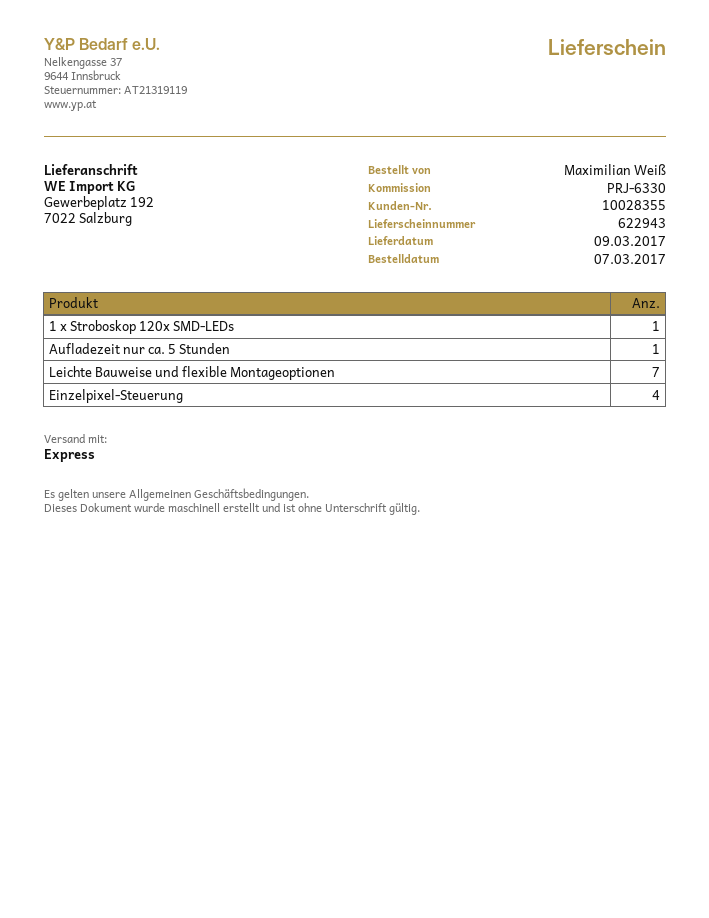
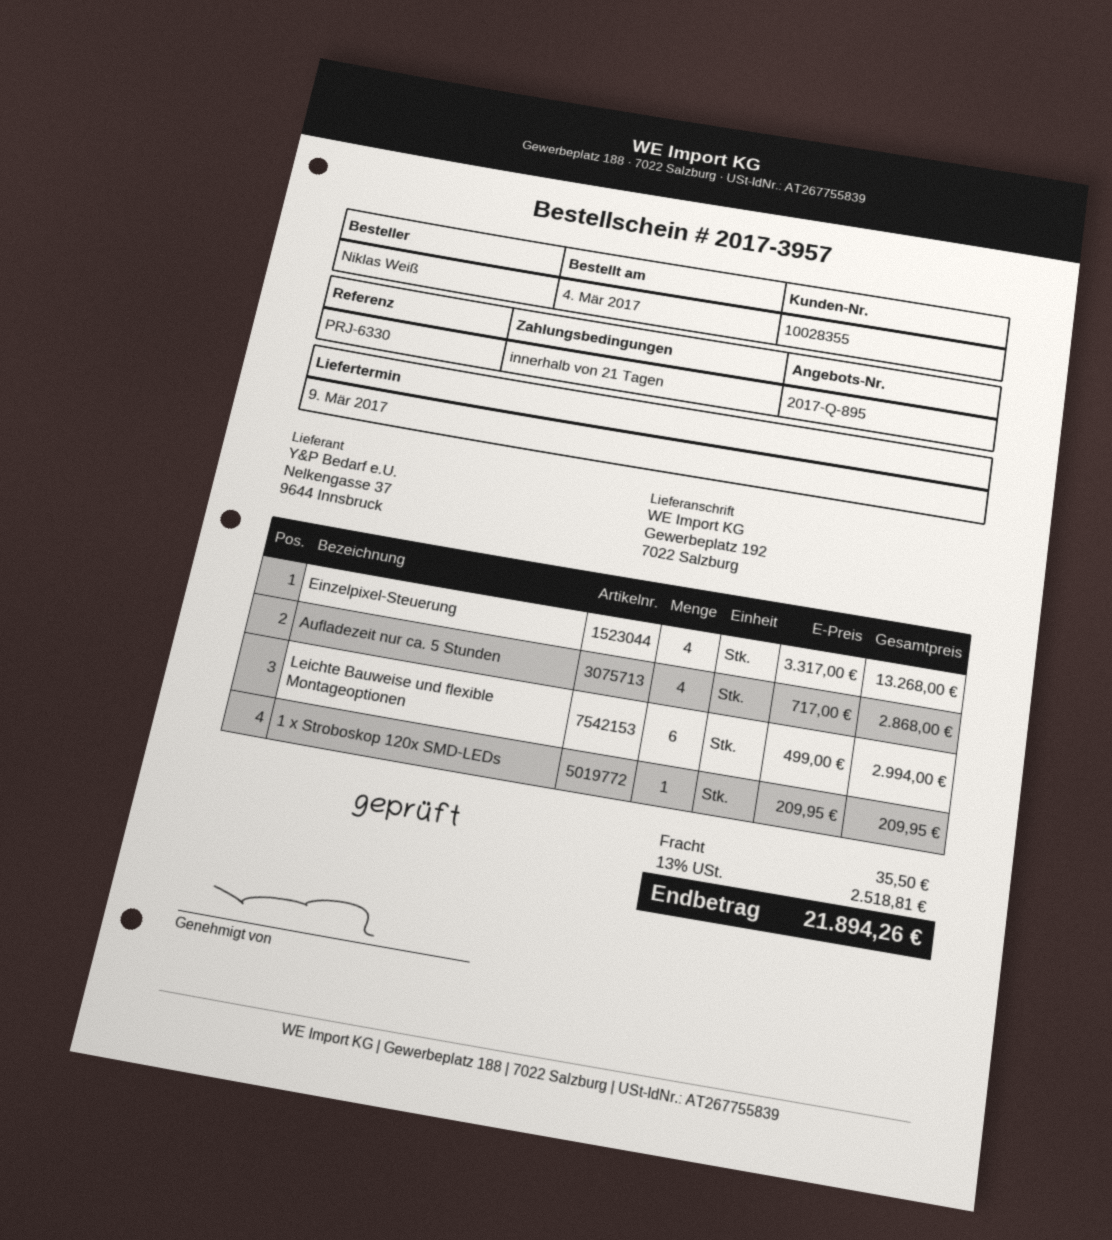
order date: 2017-03-07 -> 2017-03-04
ordered by: Maximilian Weiß -> Niklas Weiß
Aufladezeit nur ca. 5 Stunden: 1 -> 4
Leichte Bauweise und flexible Montageoptionen: 7 -> 6

